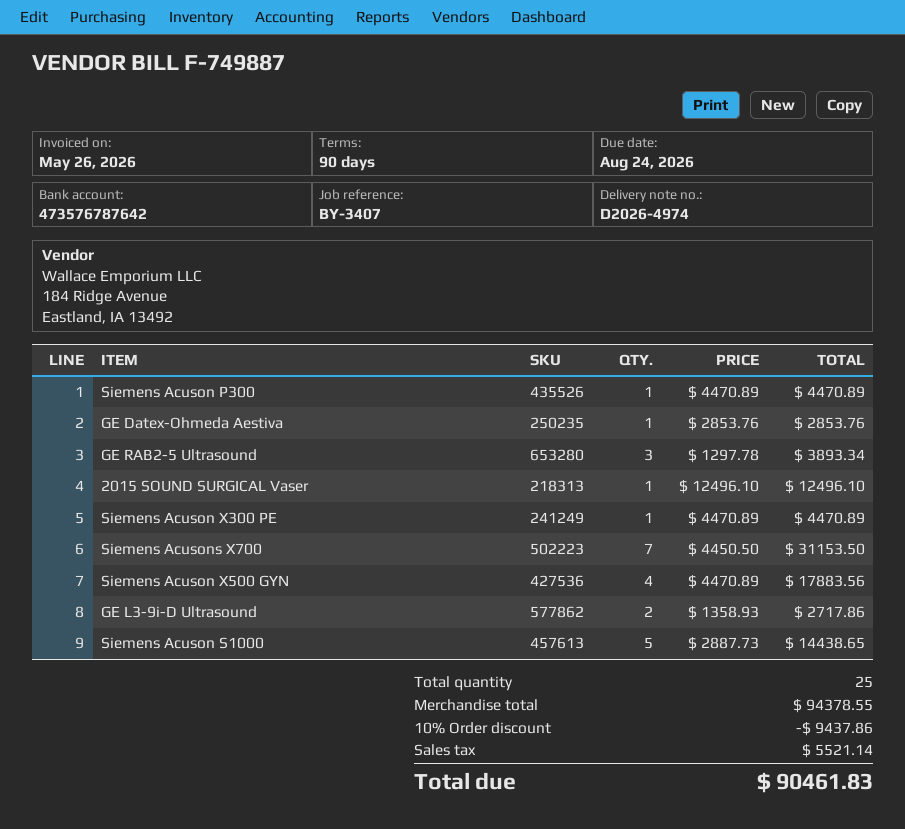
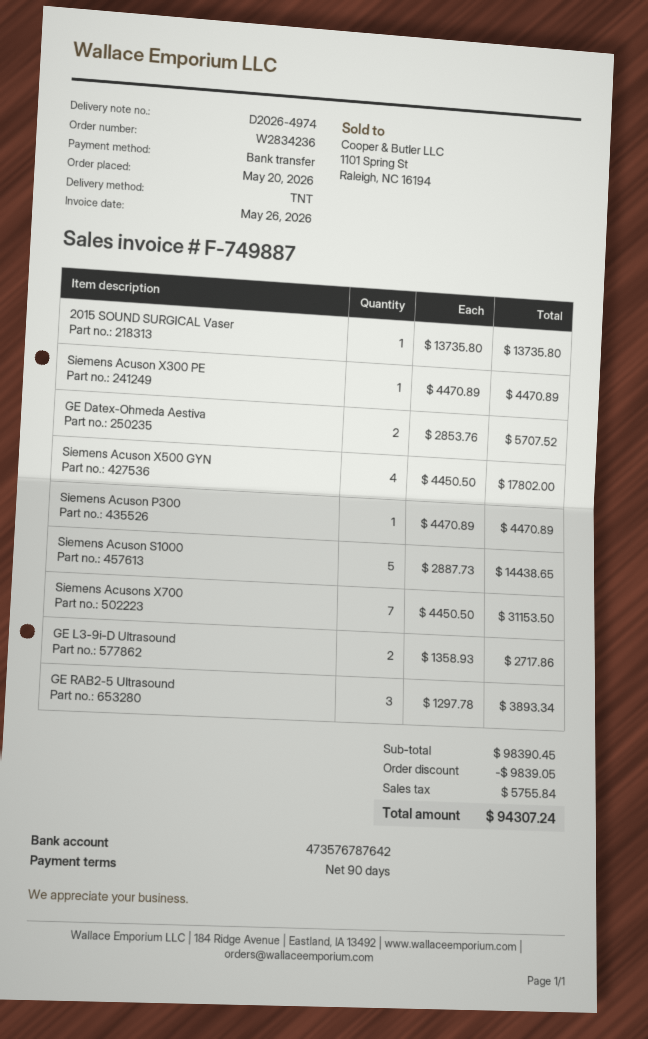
GE Datex-Ohmeda Aestiva: 1 x 2853.76 = 2853.76 -> 2 x 2853.76 = 5707.52
2015 SOUND SURGICAL Vaser: 1 x 12496.10 = 12496.10 -> 1 x 13735.80 = 13735.80
Siemens Acuson X500 GYN: 4 x 4470.89 = 17883.56 -> 4 x 4450.50 = 17802.00
subtotal: 94378.55 -> 98390.45
discount: 9437.86 -> 9839.05
tax: 5521.14 -> 5755.84
total: 90461.83 -> 94307.24

